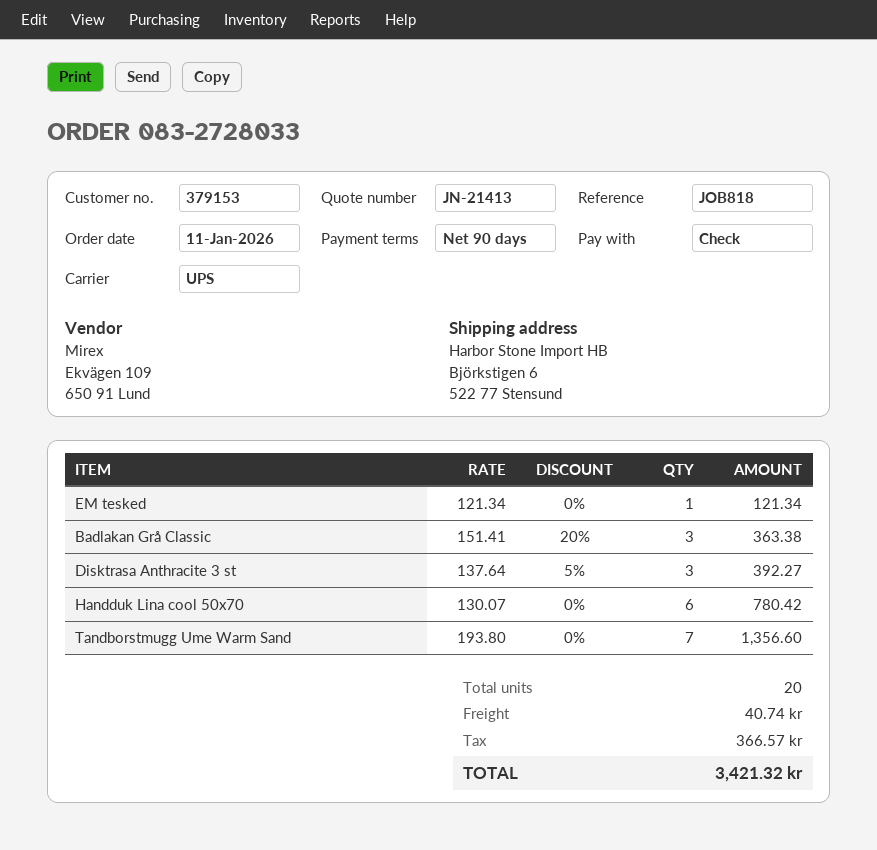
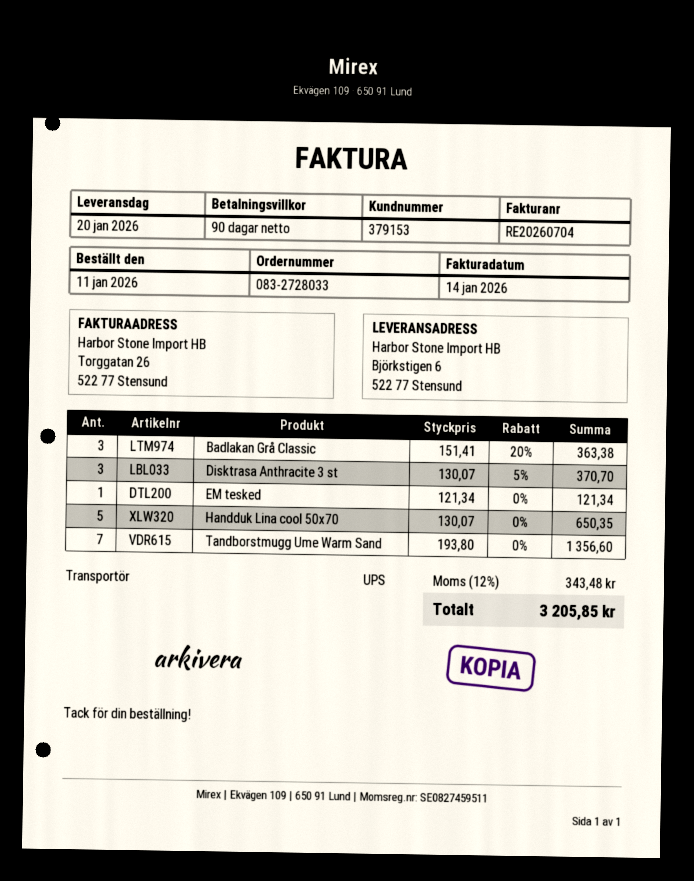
Disktrasa Anthracite 3 st: 3 x 137.64 - 5% = 392.27 -> 3 x 130.07 - 5% = 370.70
Handduk Lina cool 50x70: 6 x 130.07 = 780.42 -> 5 x 130.07 = 650.35
shipping: 40.74 -> none
tax: 366.57 -> 343.48
total: 3421.32 -> 3205.85

